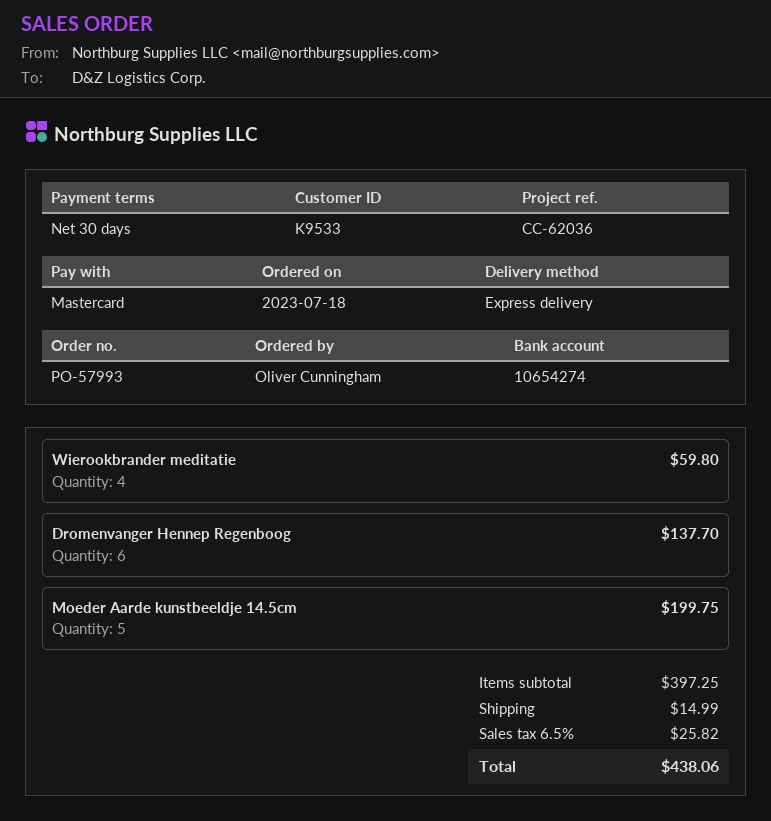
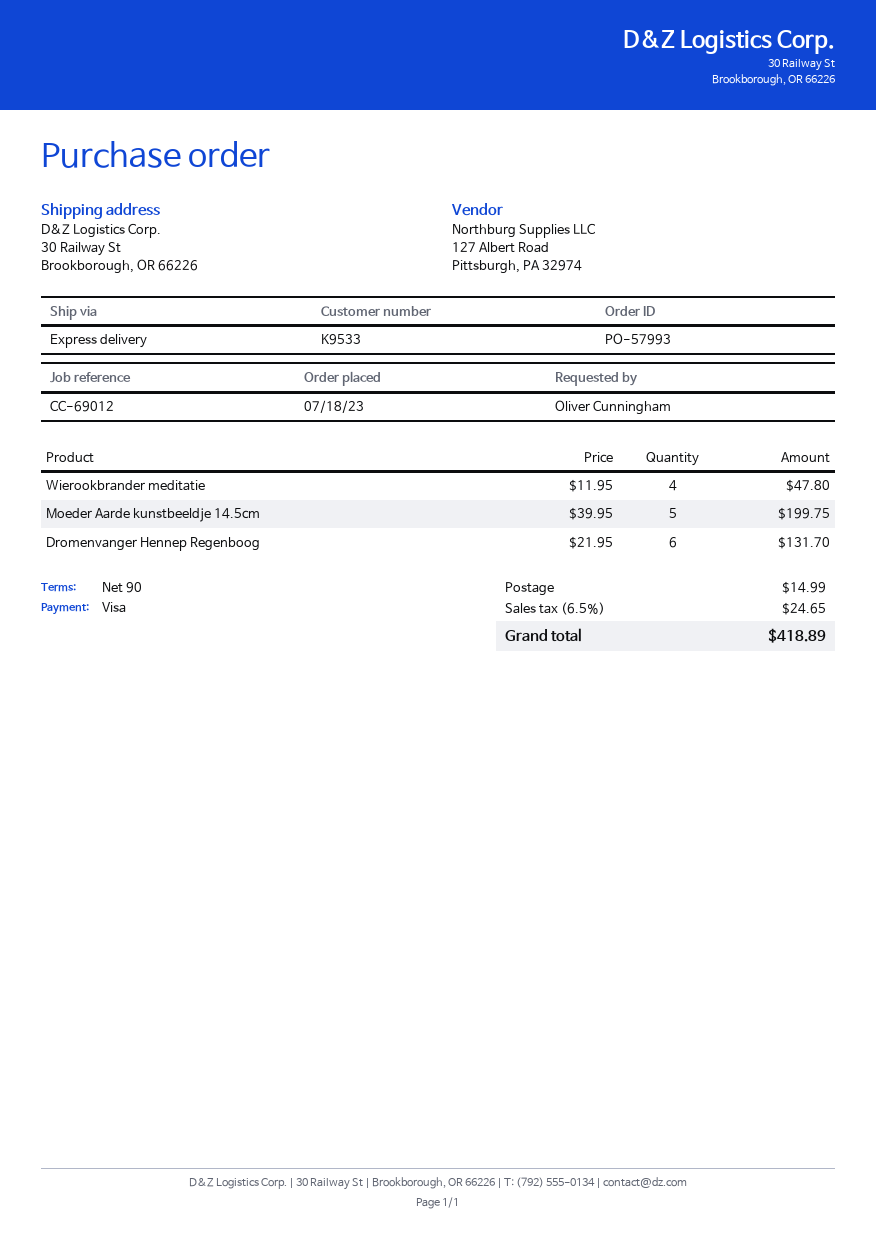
payment terms: 30 days -> 90 days
reference: CC-62036 -> CC-69012
payment method: Mastercard -> Visa
Wierookbrander meditatie: 4 for 59.80 -> 4 for 47.80
Dromenvanger Hennep Regenboog: 6 for 137.70 -> 6 for 131.70
tax: 6.5% = 25.82 -> 6.5% = 24.65
total: 438.06 -> 418.89

